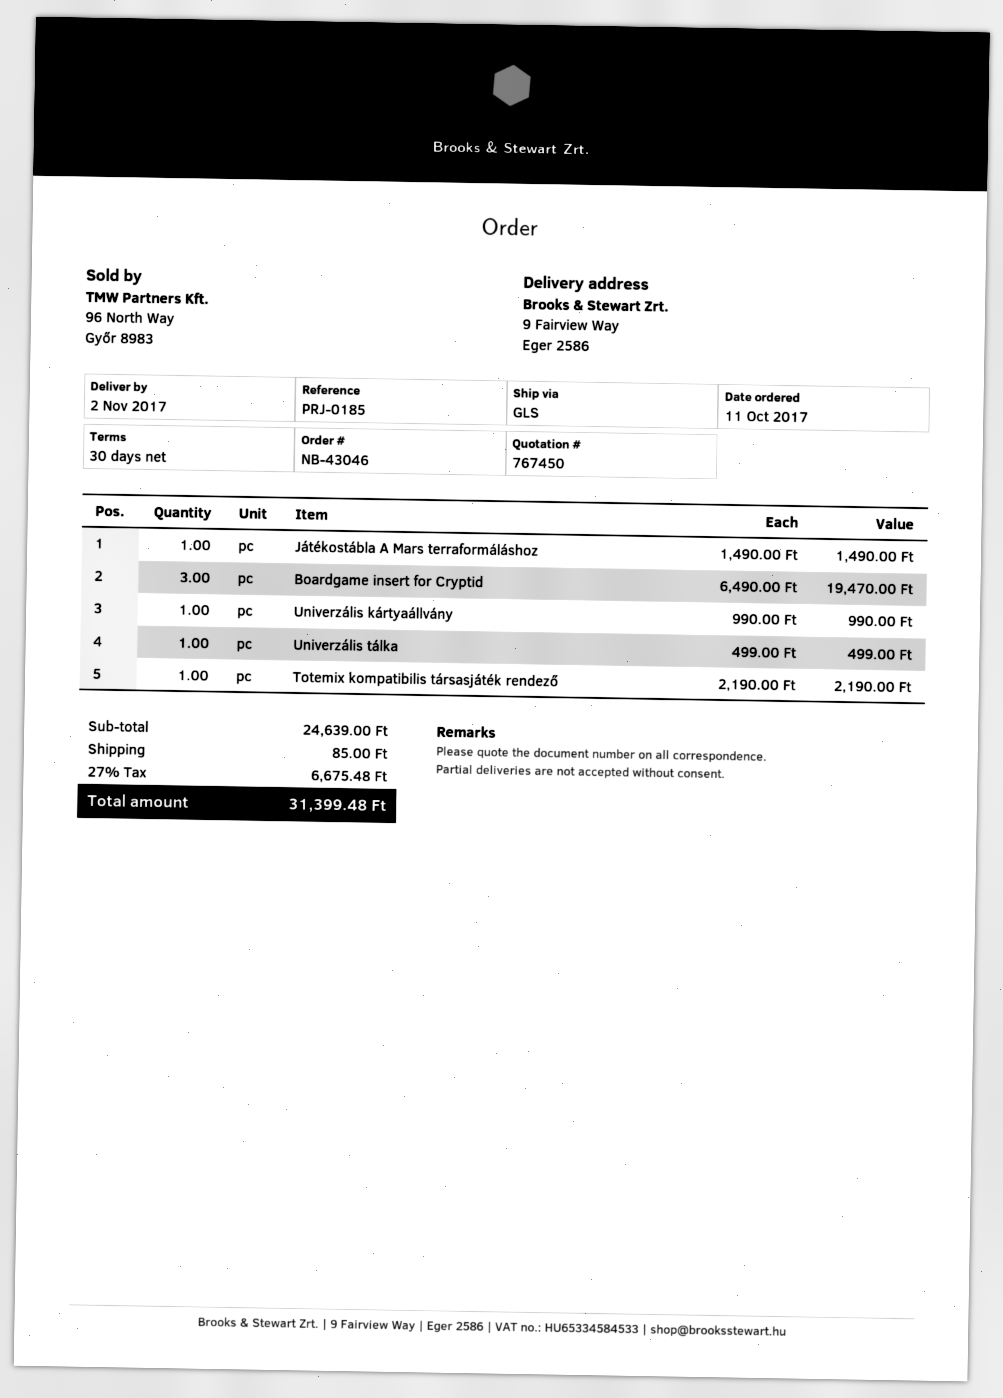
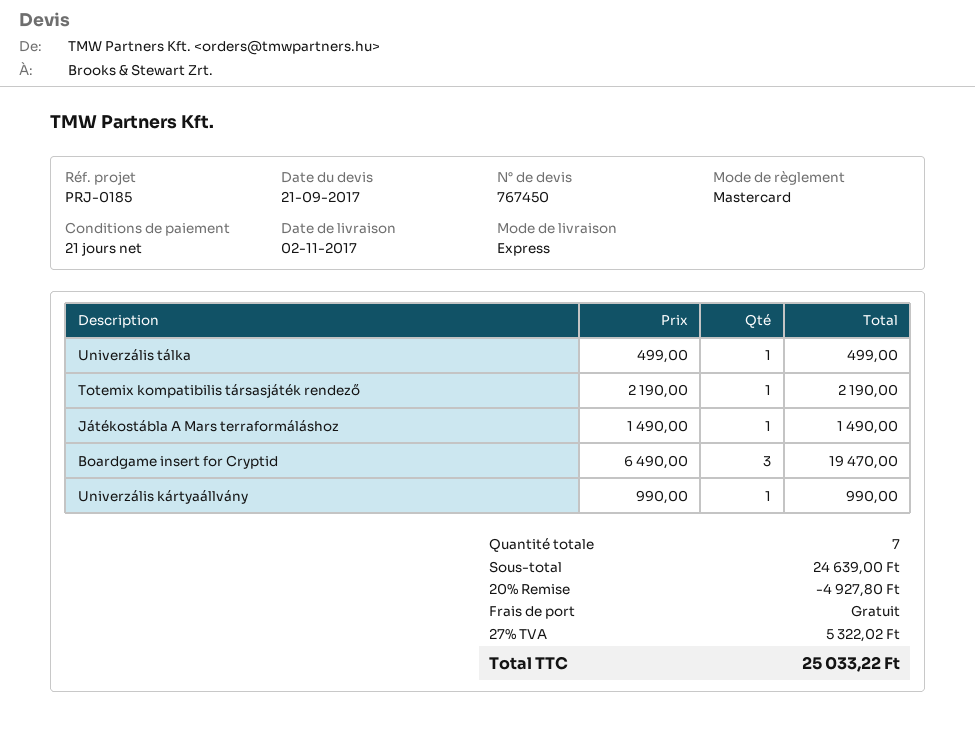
payment terms: 30 days -> 21 days
shipping method: GLS -> express
discount: none -> 20% = 4927.80
shipping: 85.00 -> 0.00
tax: 27% = 6675.48 -> 27% = 5322.02
total: 31399.48 -> 25033.22

